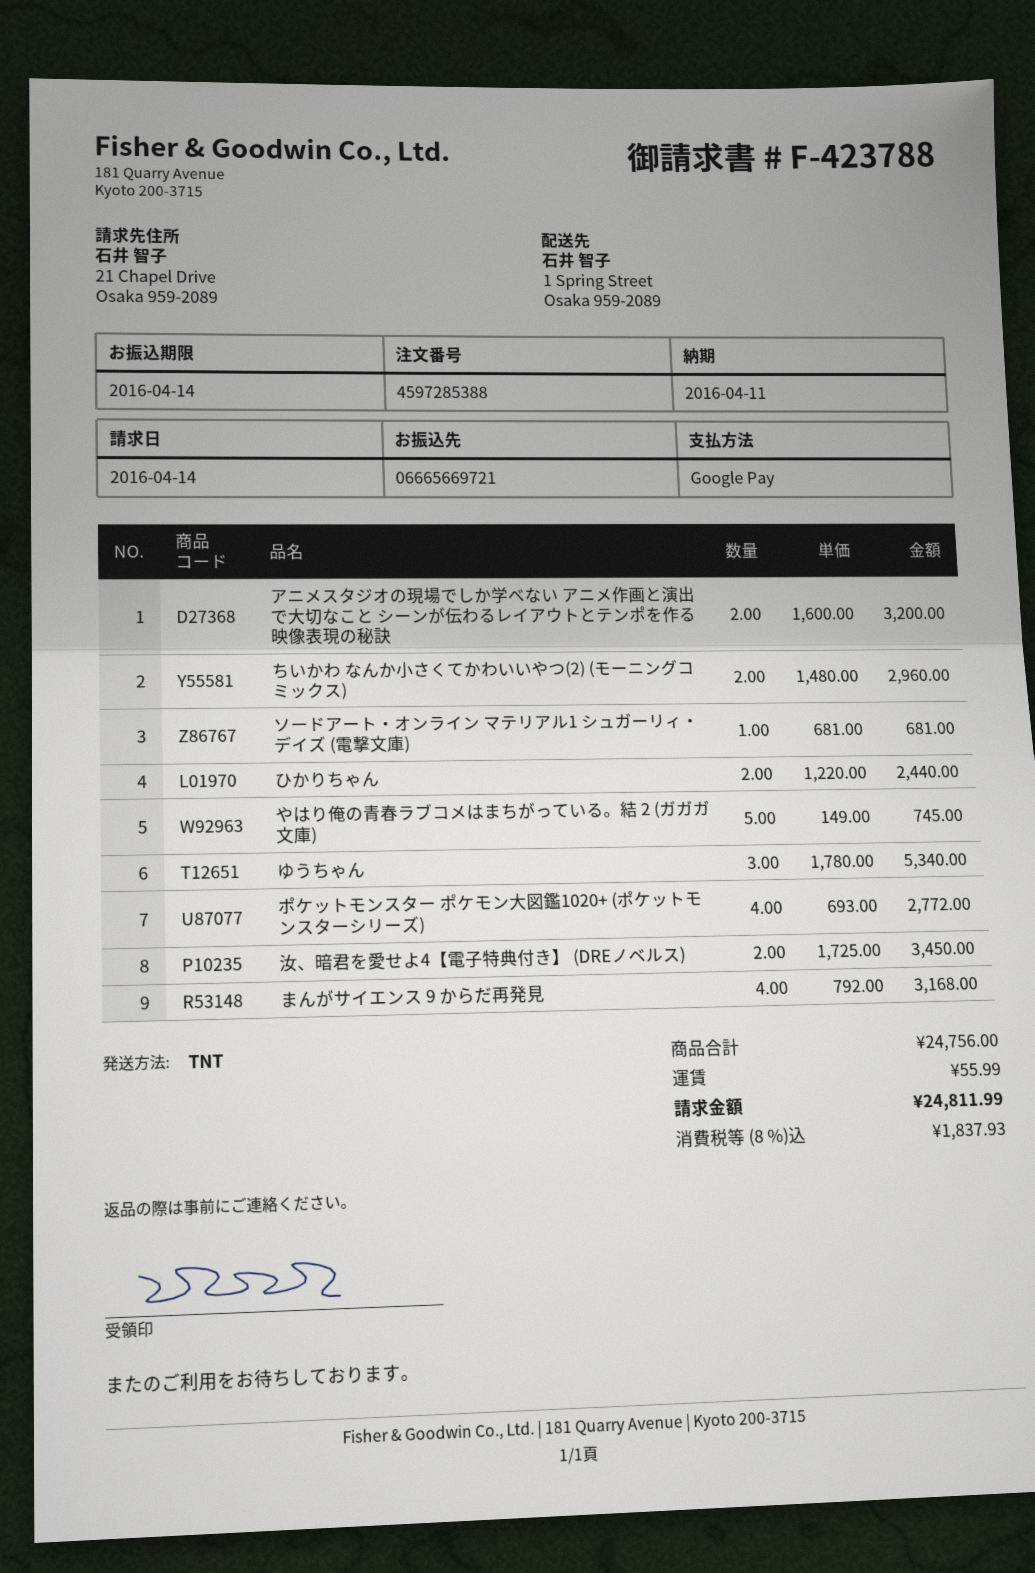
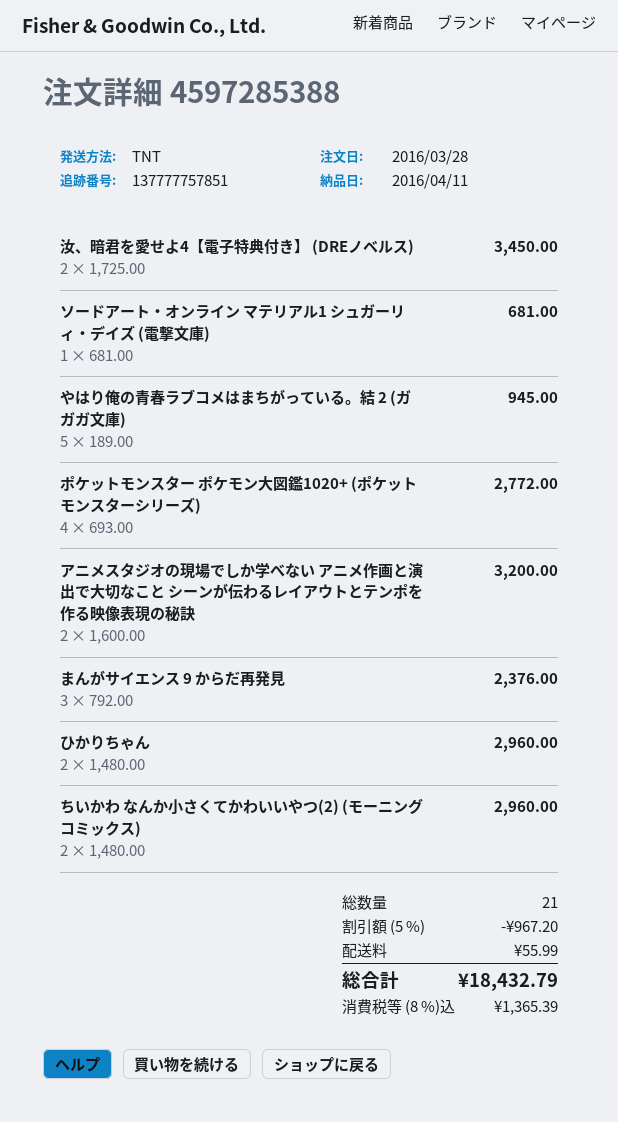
ひかりちゃん: 2 x 1220.00 = 2440.00 -> 2 x 1480.00 = 2960.00
やはり俺の青春ラブコメはまちがっている。結 2 (ガガガ文庫): 5 x 149.00 = 745.00 -> 5 x 189.00 = 945.00
ゆうちゃん: 3 x 1780.00 = 5340.00 -> none
まんがサイエンス 9 からだ再発見: 4 x 792.00 = 3168.00 -> 3 x 792.00 = 2376.00
discount: none -> 5% = 967.20
tax: 8% = 1837.93 -> 8% = 1365.39
total: 24811.99 -> 18432.79

